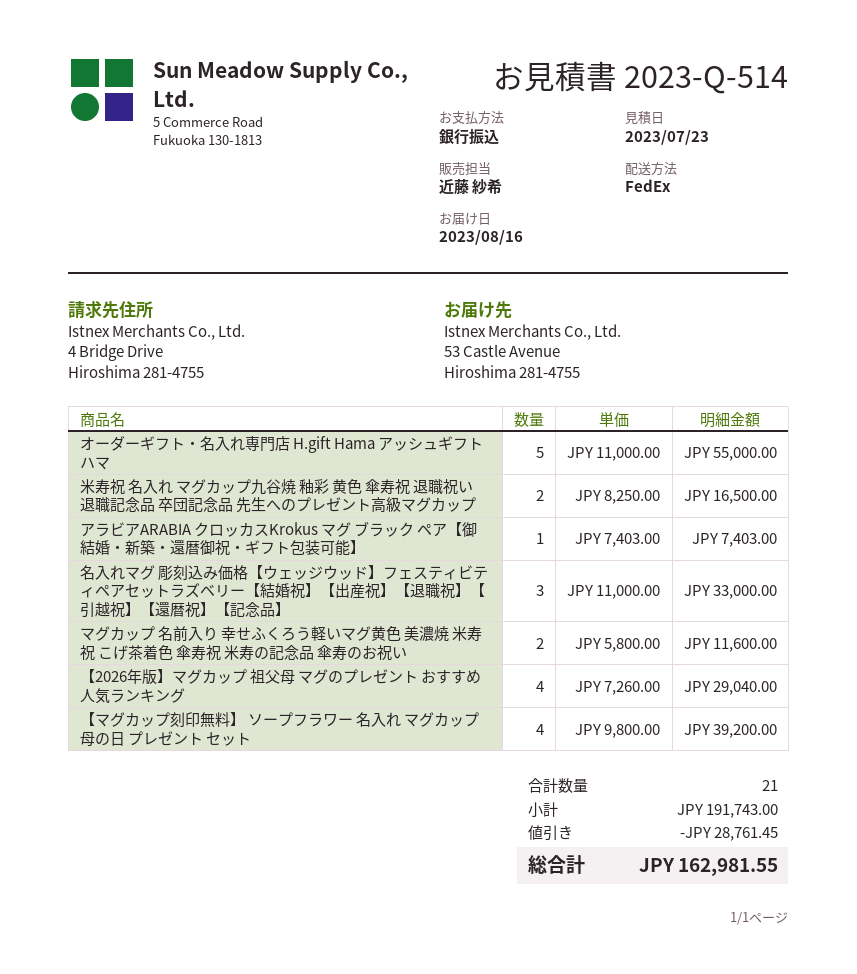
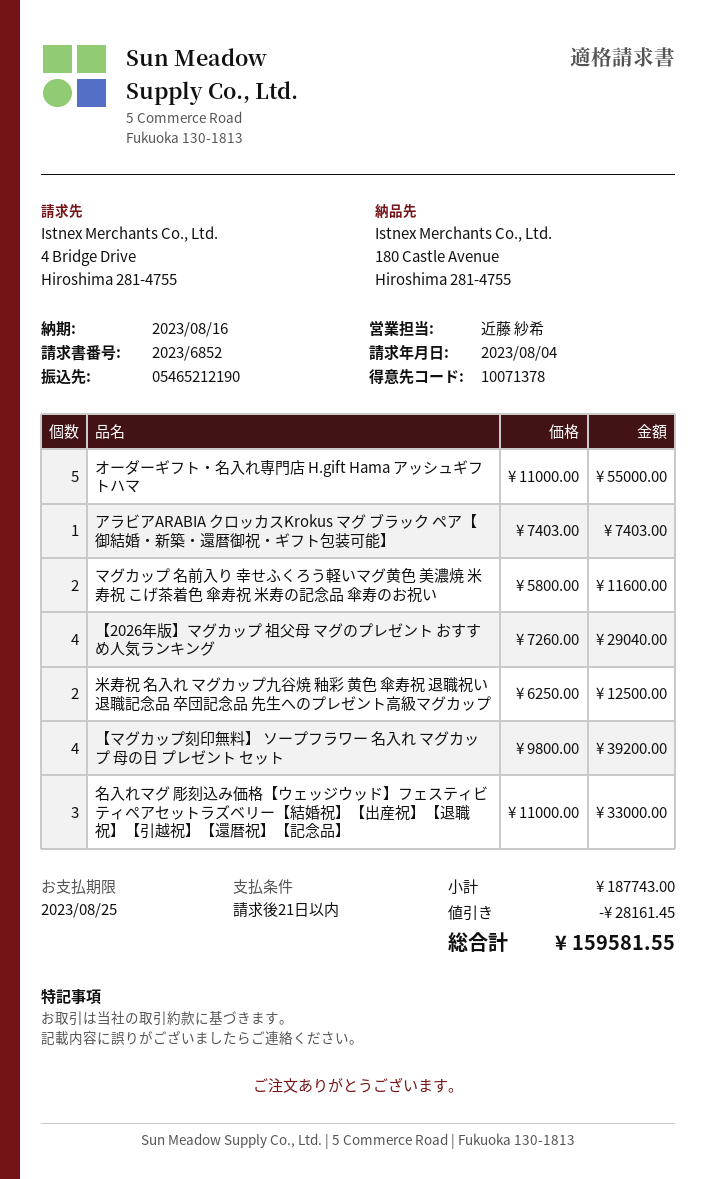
ship to: 53 Castle Avenue, Hiroshima 281-4755 -> 180 Castle Avenue, Hiroshima 281-4755
米寿祝 名入れ マグカップ九谷焼 釉彩 黄色 傘寿祝 退職祝い 退職記念品 卒団記念品 先生へのプレゼント高級マグカップ: 2 x 8250.00 = 16500.00 -> 2 x 6250.00 = 12500.00
subtotal: 191743.00 -> 187743.00
discount: 28761.45 -> 28161.45
total: 162981.55 -> 159581.55

